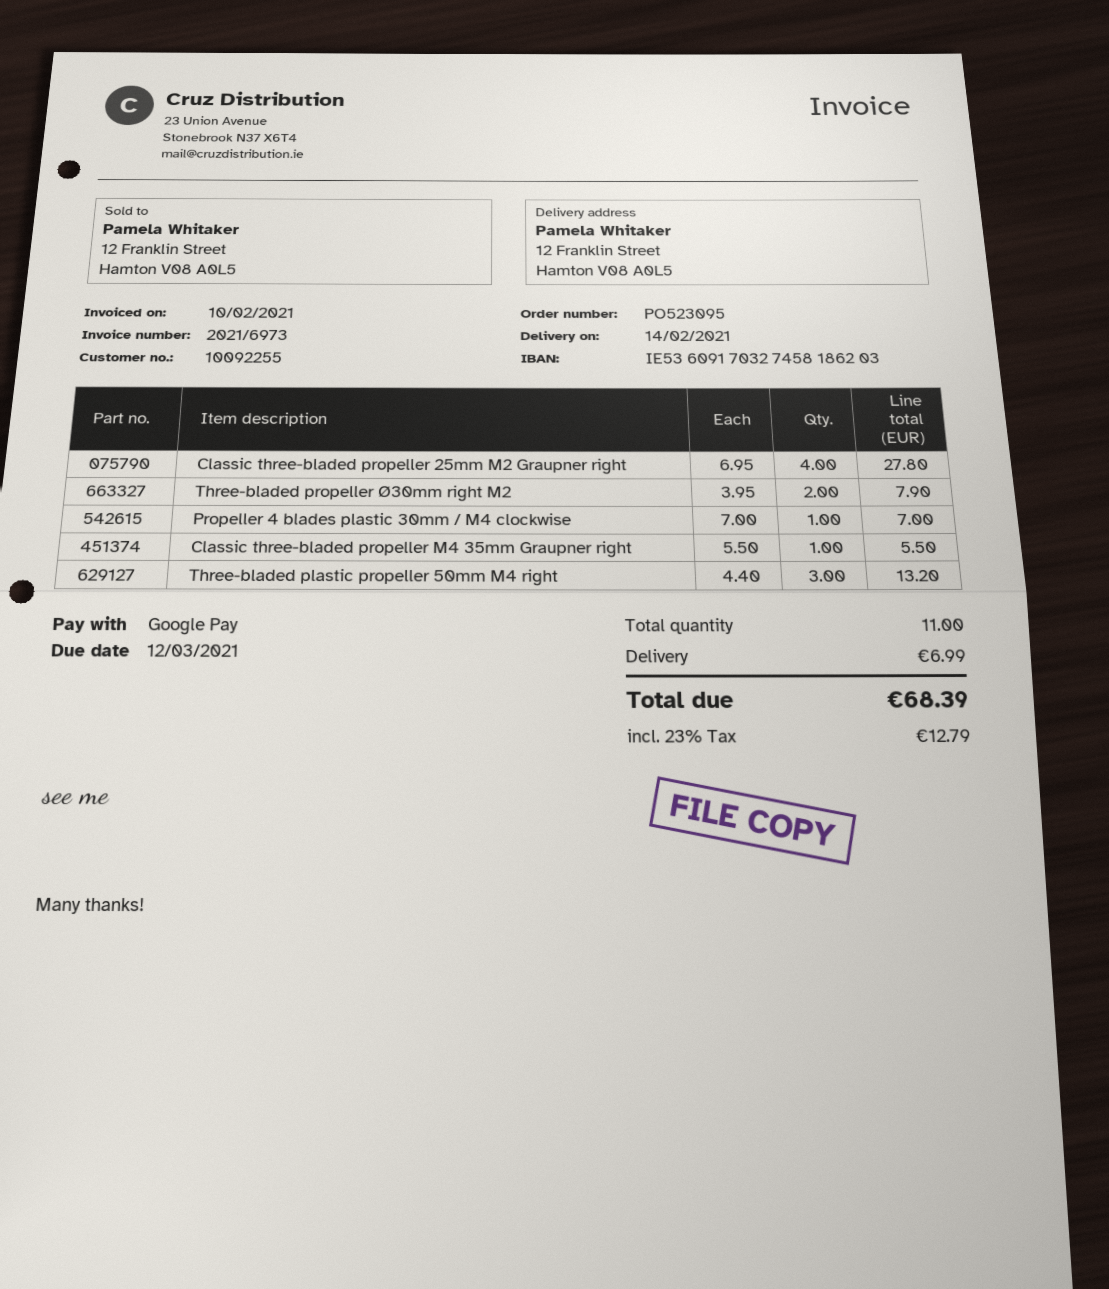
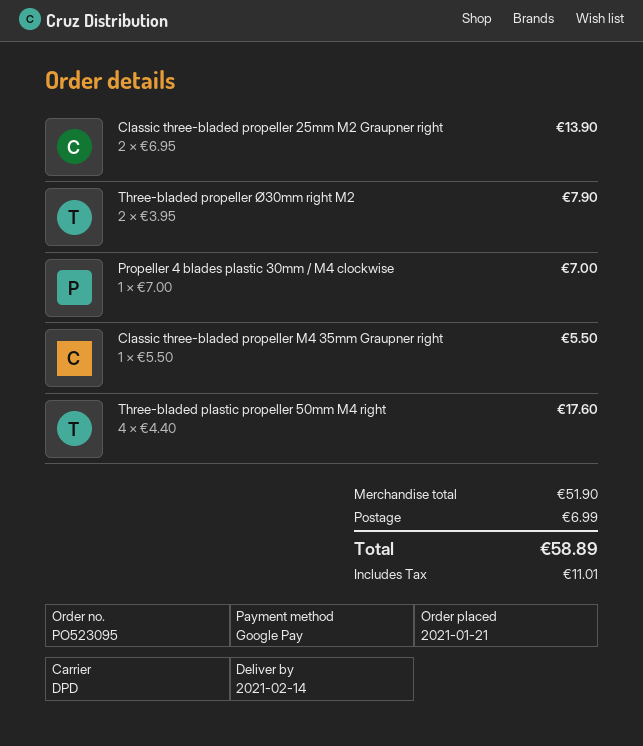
Classic three-bladed propeller 25mm M2 Graupner right: 4 x 6.95 = 27.80 -> 2 x 6.95 = 13.90
Three-bladed plastic propeller 50mm M4 right: 3 x 4.40 = 13.20 -> 4 x 4.40 = 17.60
tax: 12.79 -> 11.01
total: 68.39 -> 58.89

